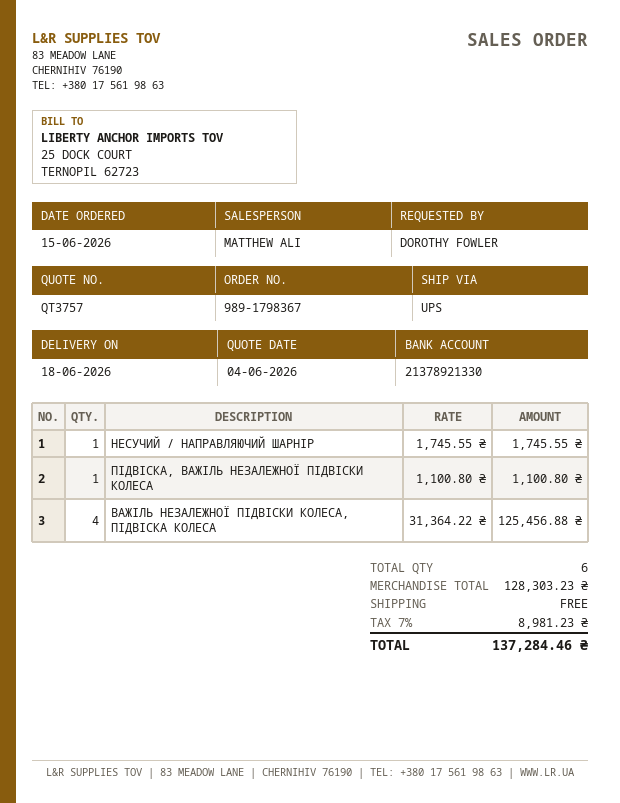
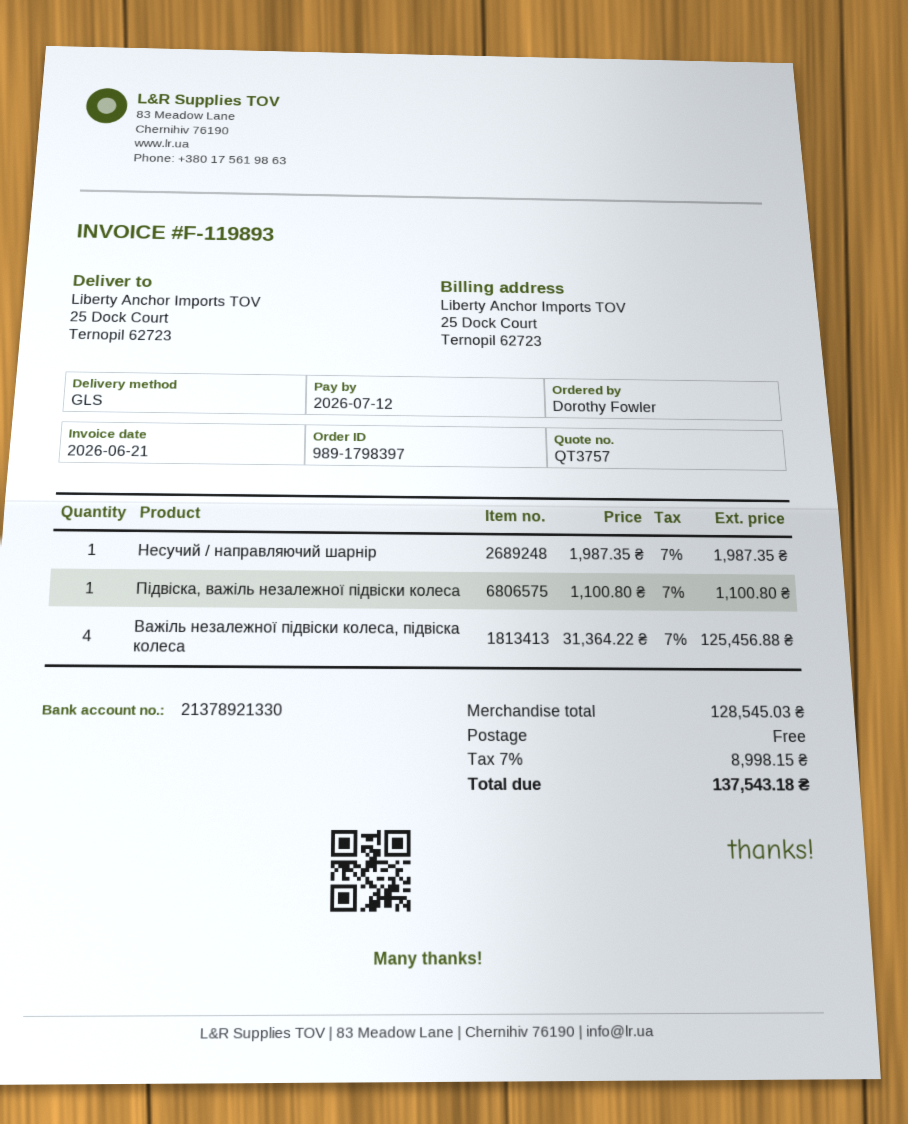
order number: 989-1798367 -> 989-1798397
shipping method: UPS -> GLS
НЕСУЧИЙ / НАПРАВЛЯЮЧИЙ ШАРНІР: 1 x 1745.55 = 1745.55 -> 1 x 1987.35 = 1987.35
subtotal: 128303.23 -> 128545.03
tax: 7% = 8981.23 -> 7% = 8998.15
total: 137284.46 -> 137543.18

